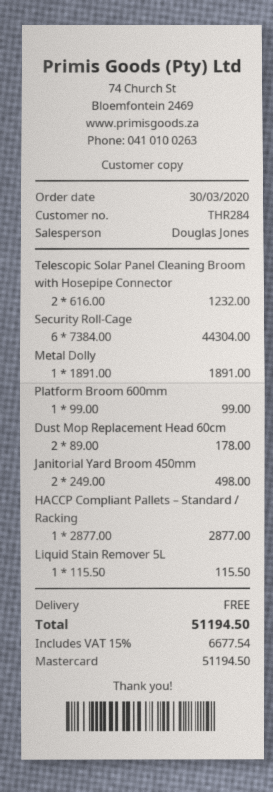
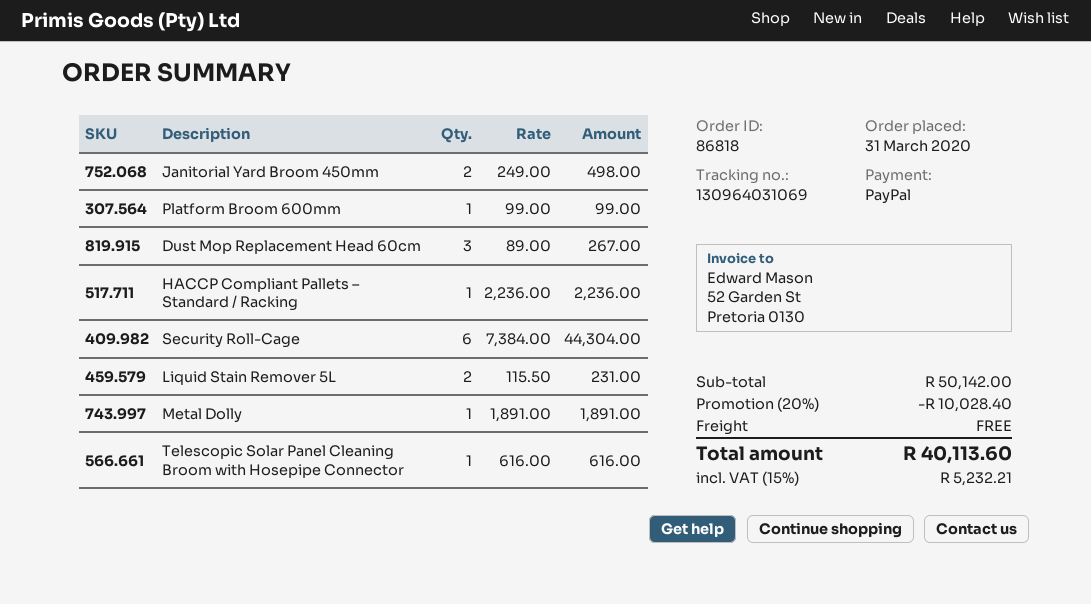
order date: 2020-03-30 -> 2020-03-31
payment method: Mastercard -> PayPal
Telescopic Solar Panel Cleaning Broom with Hosepipe Connector: 2 x 616.00 = 1232.00 -> 1 x 616.00 = 616.00
Dust Mop Replacement Head 60cm: 2 x 89.00 = 178.00 -> 3 x 89.00 = 267.00
HACCP Compliant Pallets – Standard / Racking: 1 x 2877.00 = 2877.00 -> 1 x 2236.00 = 2236.00
Liquid Stain Remover 5L: 1 x 115.50 = 115.50 -> 2 x 115.50 = 231.00
discount: none -> 20% = 10028.40
tax: 15% = 6677.54 -> 15% = 5232.21
total: 51194.50 -> 40113.60

